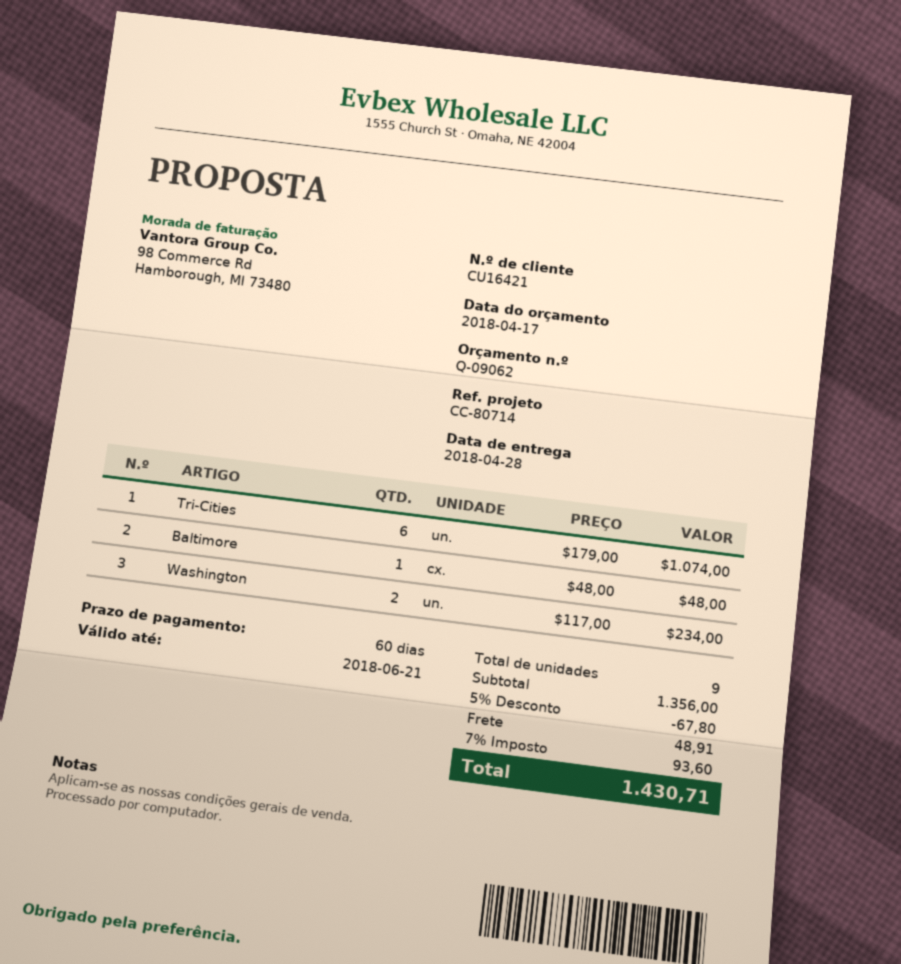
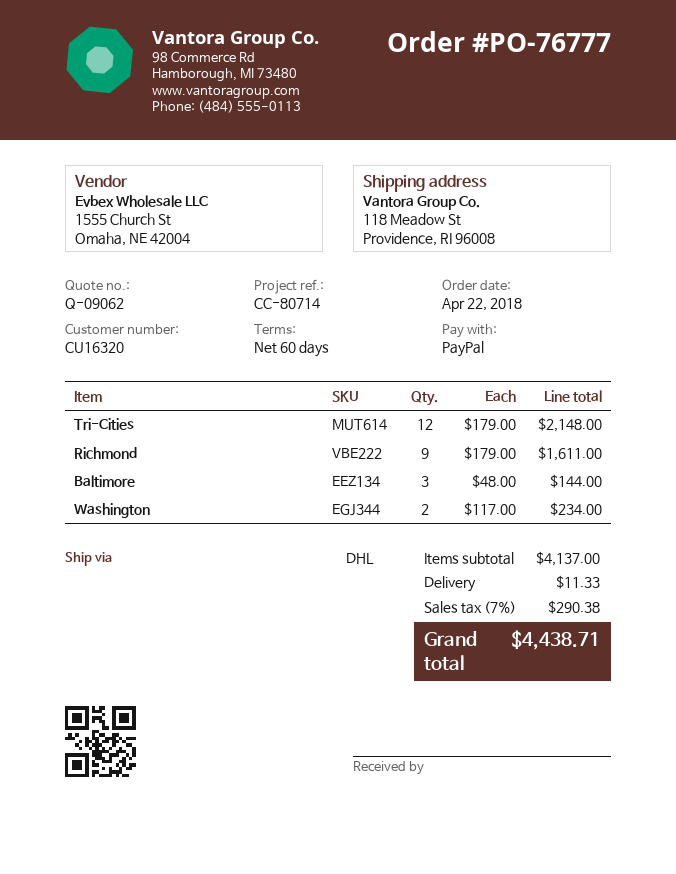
customer number: CU16421 -> CU16320
Tri-Cities: 6 x 179.00 = 1074.00 -> 12 x 179.00 = 2148.00
Baltimore: 1 x 48.00 = 48.00 -> 3 x 48.00 = 144.00
Richmond: none -> 9 x 179.00 = 1611.00
subtotal: 1356.00 -> 4137.00
discount: 5% = 67.80 -> none
shipping: 48.91 -> 11.33
tax: 7% = 93.60 -> 7% = 290.38
total: 1430.71 -> 4438.71

